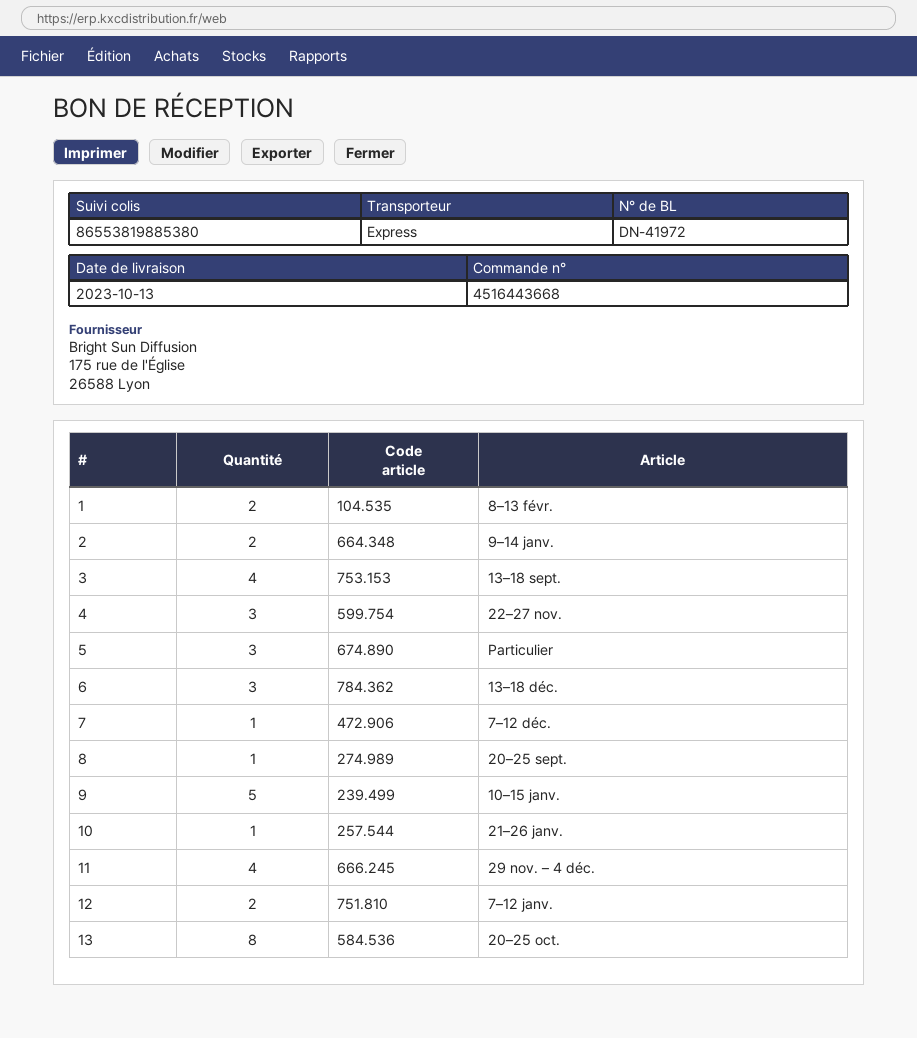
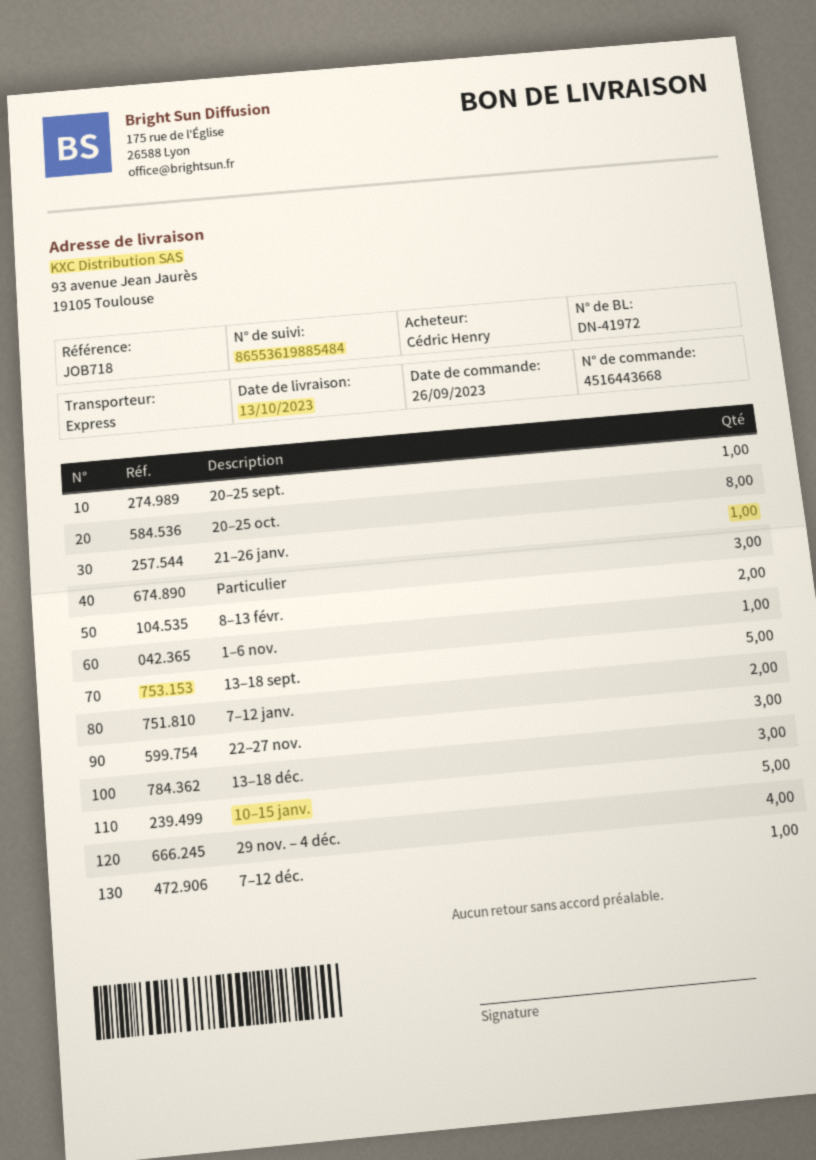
tracking number: 86553819885380 -> 86553619885484
9–14 janv.: 2 -> none
13–18 sept.: 4 -> 5
1–6 nov.: none -> 1

